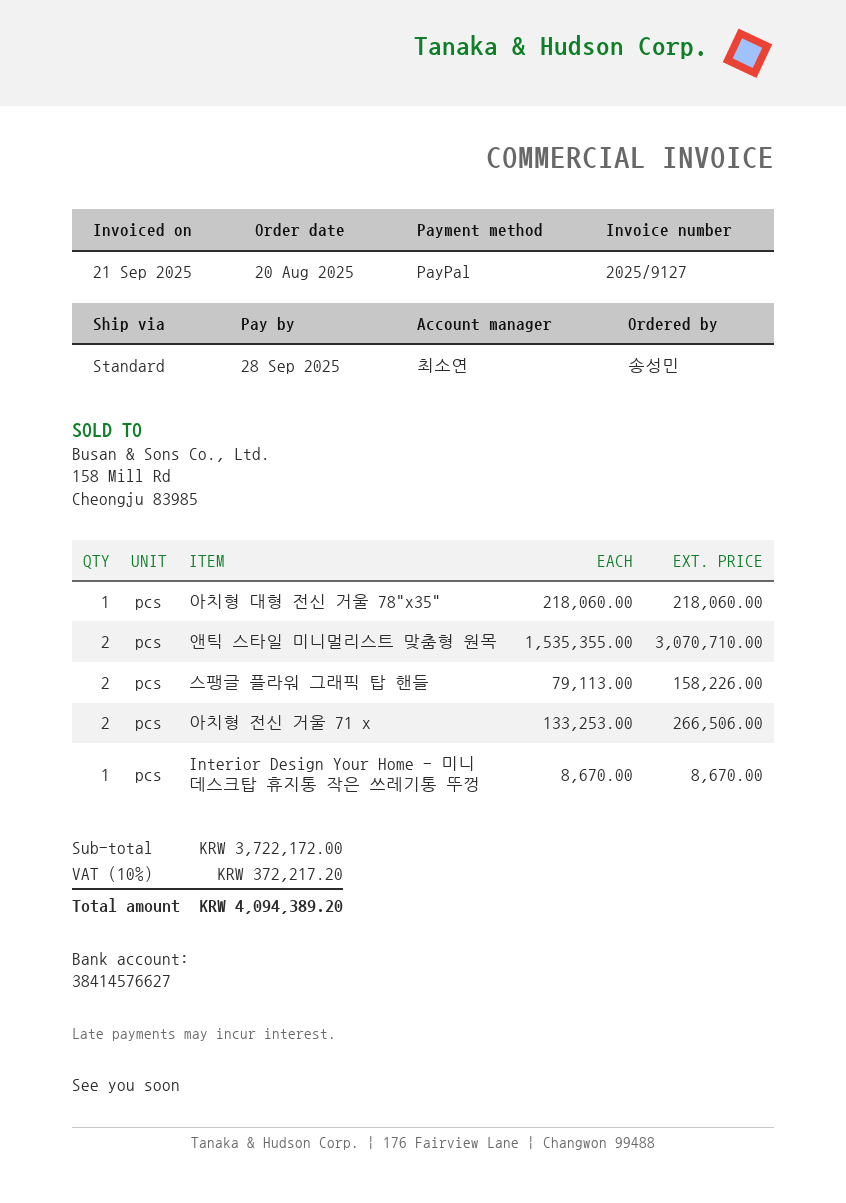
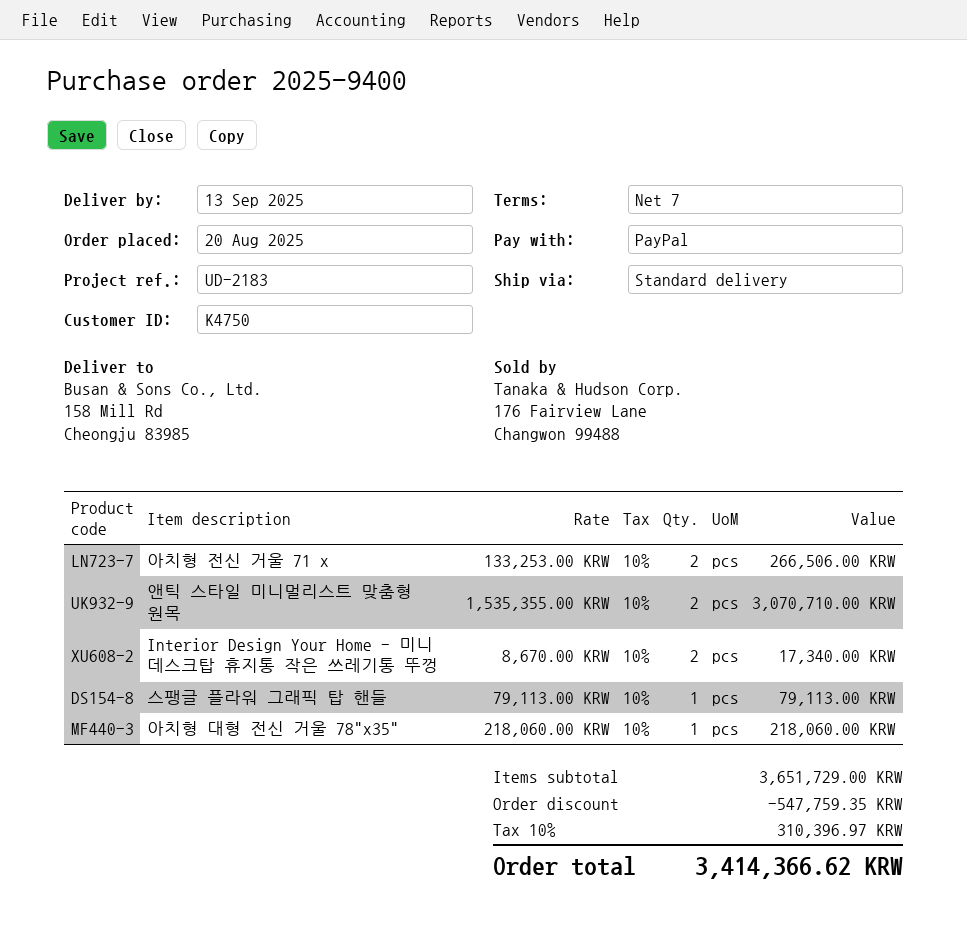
스팽글 플라워 그래픽 탑 핸들: 2 x 79113.00 = 158226.00 -> 1 x 79113.00 = 79113.00
Interior Design Your Home - 미니 데스크탑 휴지통 작은 쓰레기통 뚜껑: 1 x 8670.00 = 8670.00 -> 2 x 8670.00 = 17340.00
subtotal: 3722172.00 -> 3651729.00
discount: none -> 547759.35
tax: 10% = 372217.20 -> 10% = 310396.97
total: 4094389.20 -> 3414366.62

